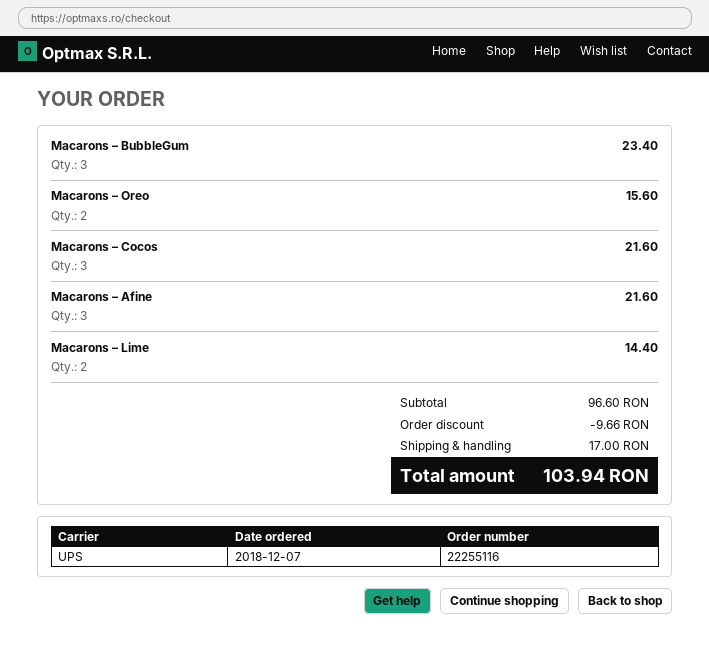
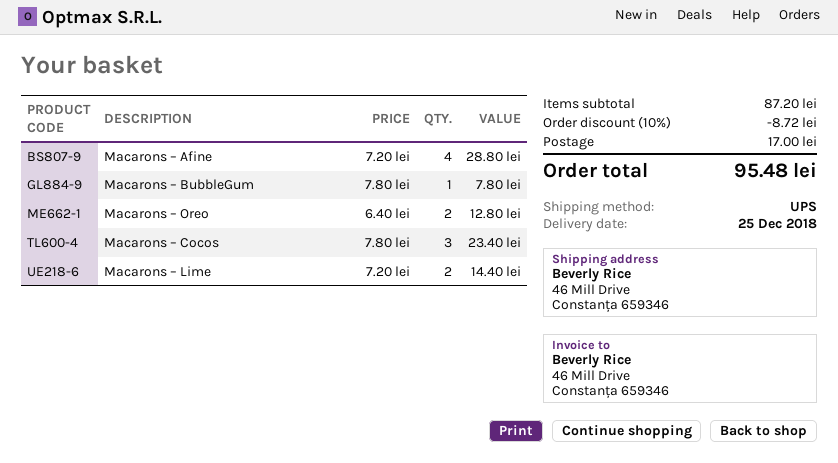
Macarons – BubbleGum: 3 for 23.40 -> 1 for 7.80
Macarons – Oreo: 2 for 15.60 -> 2 for 12.80
Macarons – Cocos: 3 for 21.60 -> 3 for 23.40
Macarons – Afine: 3 for 21.60 -> 4 for 28.80
subtotal: 96.60 -> 87.20
discount: 9.66 -> 8.72
total: 103.94 -> 95.48

